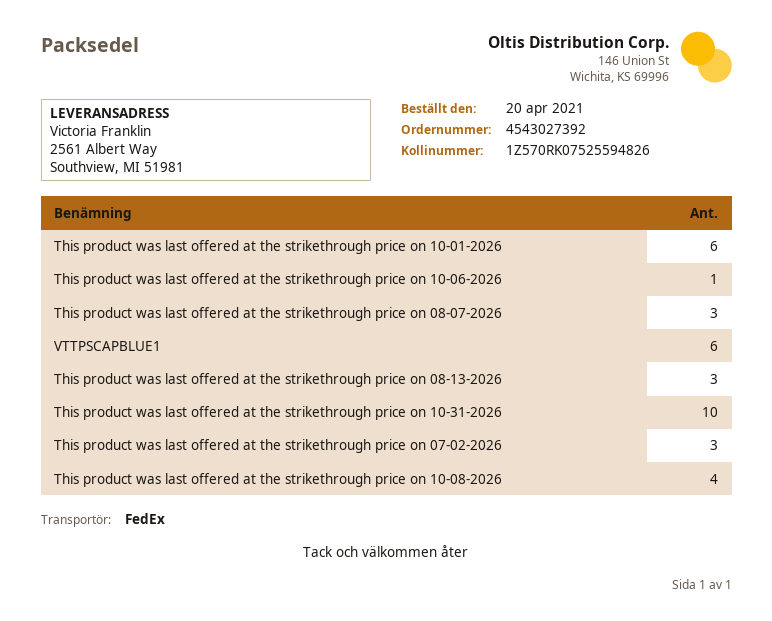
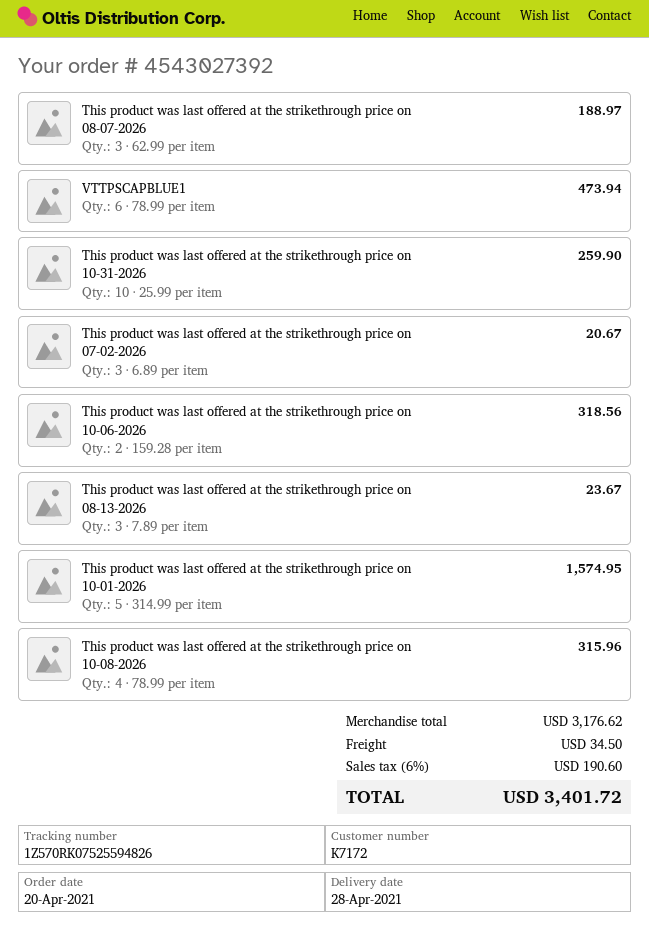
This product was last offered at the strikethrough price on 10-01-2026: 6 -> 5
This product was last offered at the strikethrough price on 10-06-2026: 1 -> 2

